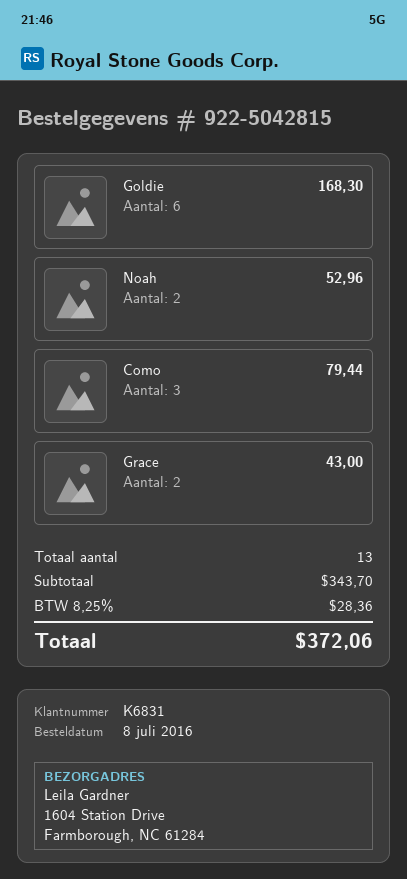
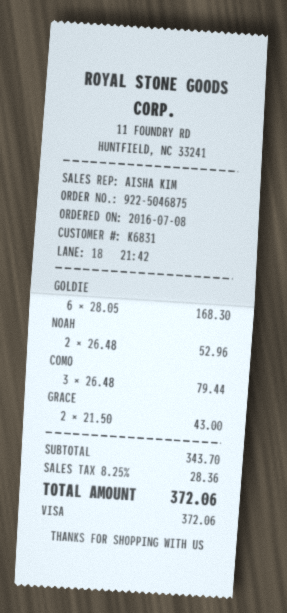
order number: 922-5042815 -> 922-5046875

